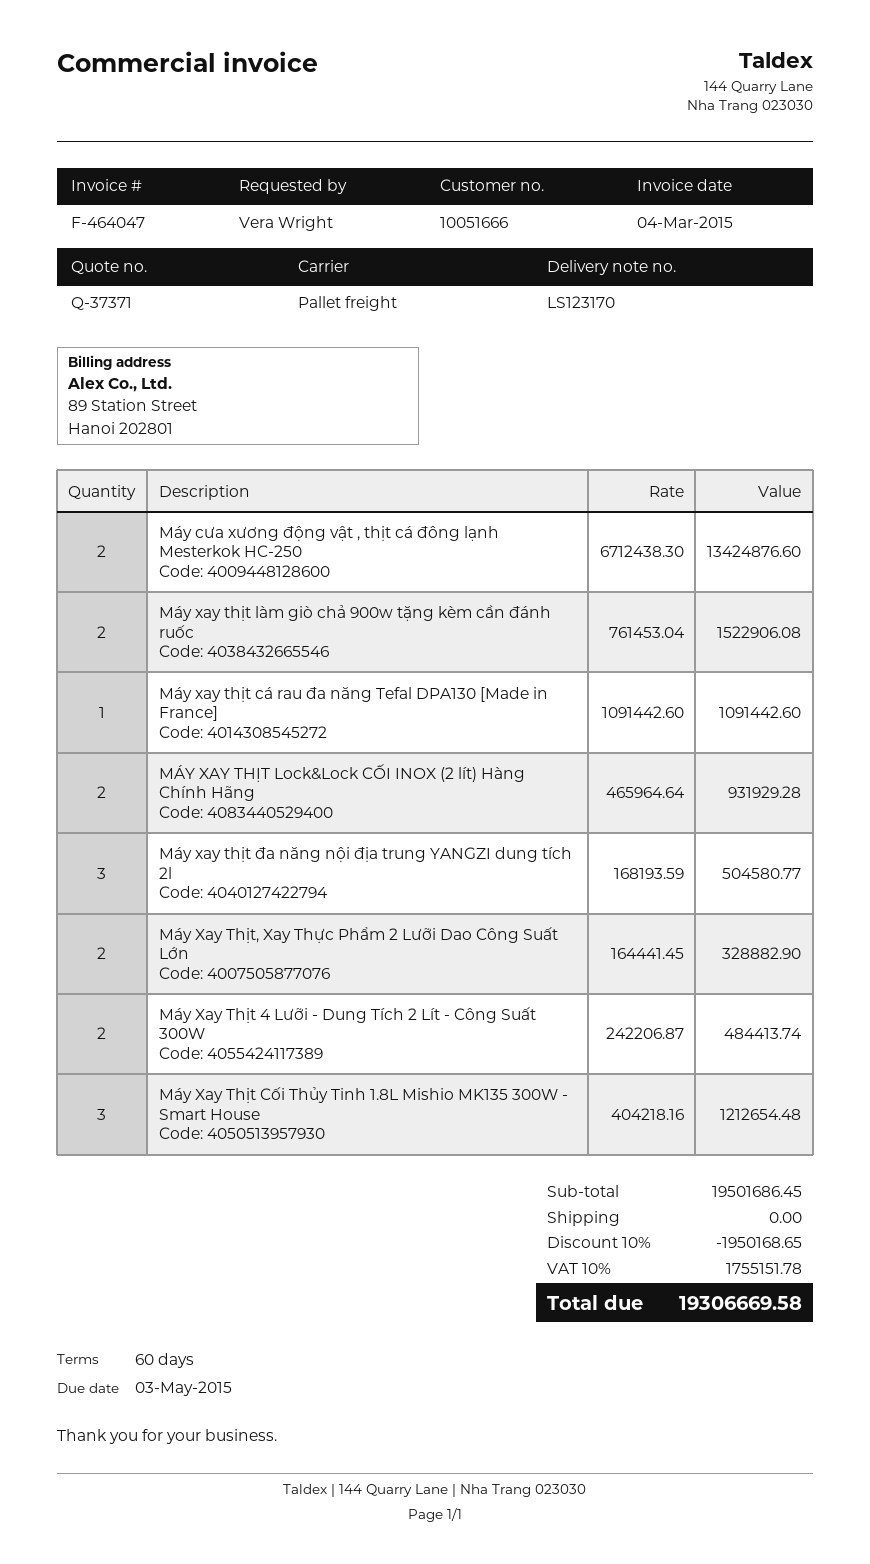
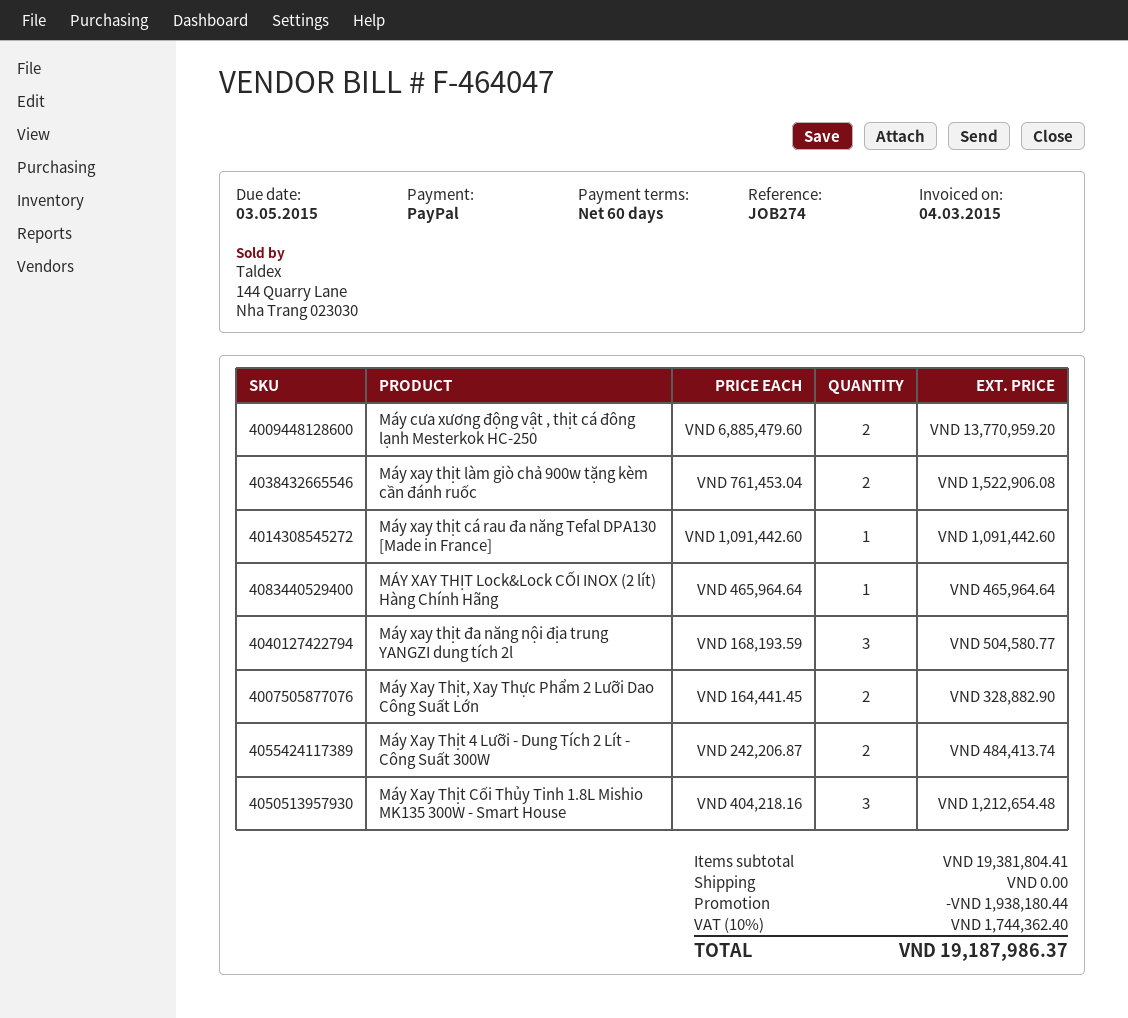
Máy cưa xương động vật , thịt cá đông lạnh Mesterkok HC-250: 2 x 6712438.30 = 13424876.60 -> 2 x 6885479.60 = 13770959.20
MÁY XAY THỊT Lock&Lock CỐI INOX (2 lít) Hàng Chính Hãng: 2 x 465964.64 = 931929.28 -> 1 x 465964.64 = 465964.64
subtotal: 19501686.45 -> 19381804.41
discount: 1950168.65 -> 1938180.44
tax: 10% = 1755151.78 -> 10% = 1744362.40
total: 19306669.58 -> 19187986.37

